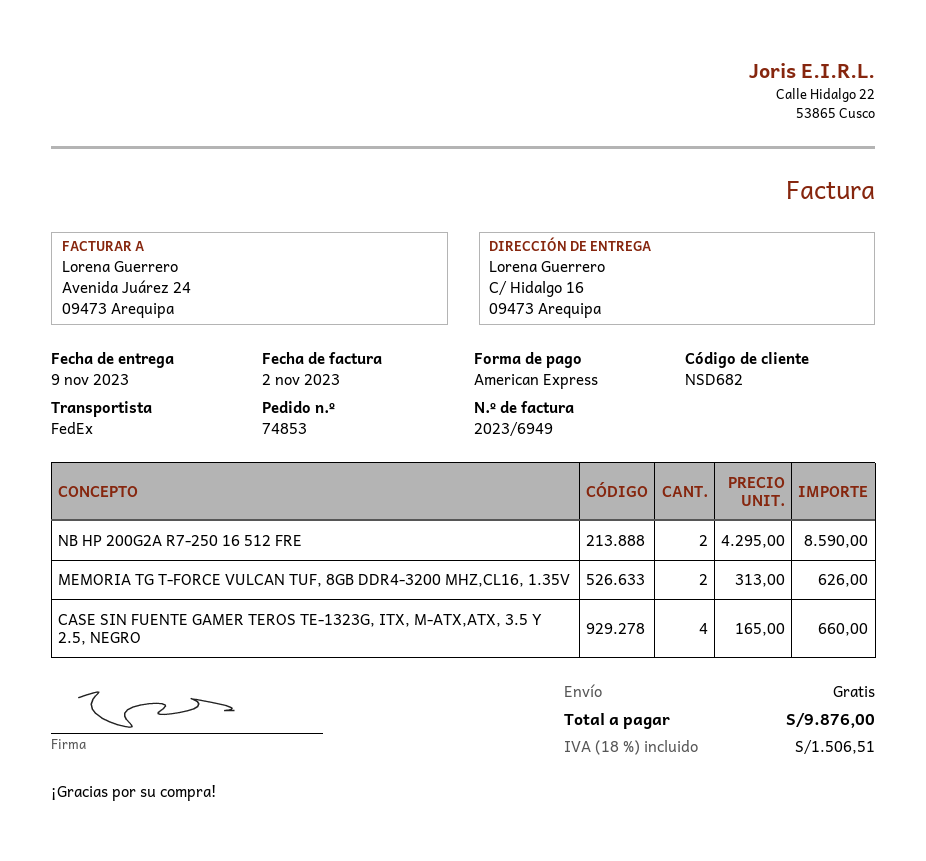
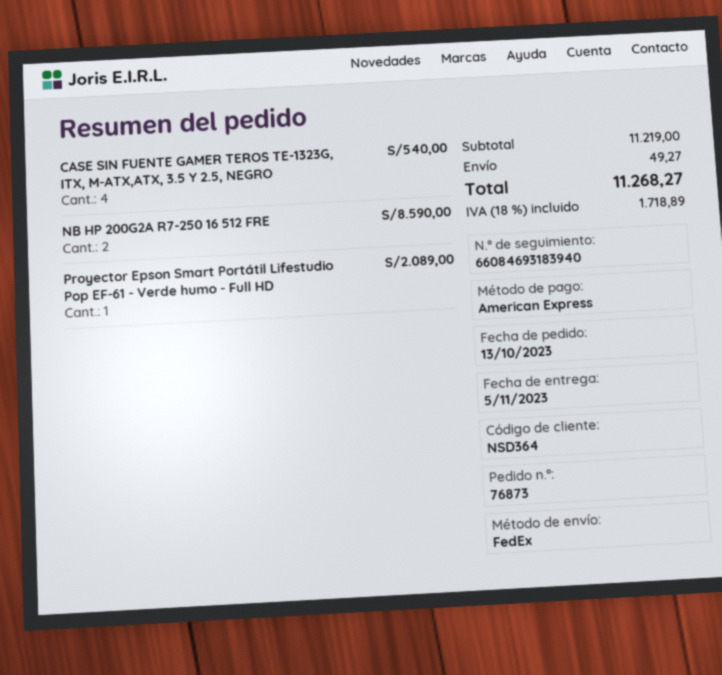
order number: 74853 -> 76873
delivery date: 2023-11-09 -> 2023-11-05
customer number: NSD682 -> NSD364
MEMORIA TG T-FORCE VULCAN TUF, 8GB DDR4-3200 MHZ,CL16, 1.35V: 2 for 626.00 -> none
CASE SIN FUENTE GAMER TEROS TE-1323G, ITX, M-ATX,ATX, 3.5 Y 2.5, NEGRO: 4 for 660.00 -> 4 for 540.00
Proyector Epson Smart Portátil Lifestudio Pop EF-61 - Verde humo - Full HD: none -> 1 for 2089.00
shipping: 0.00 -> 49.27
tax: 18% = 1506.51 -> 18% = 1718.89
total: 9876.00 -> 11268.27

